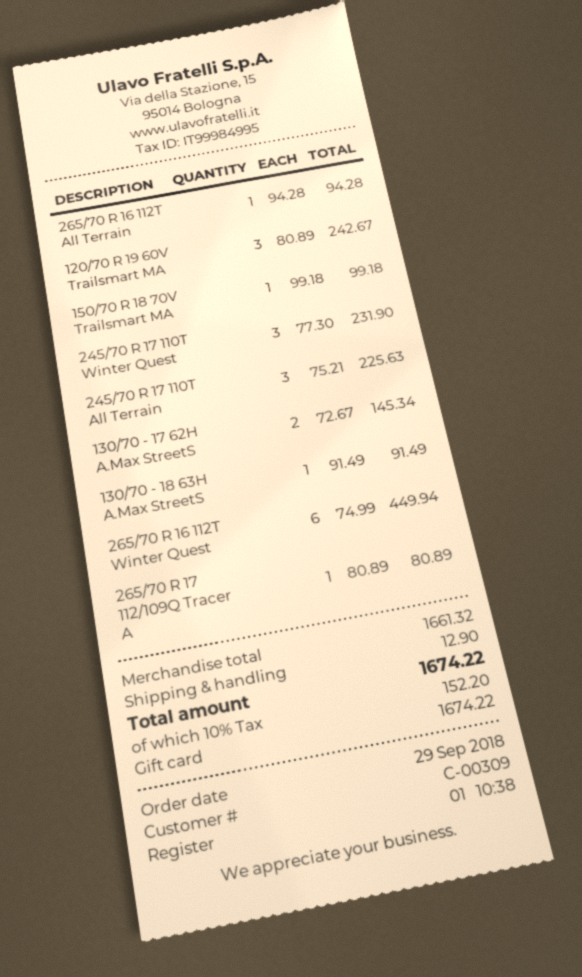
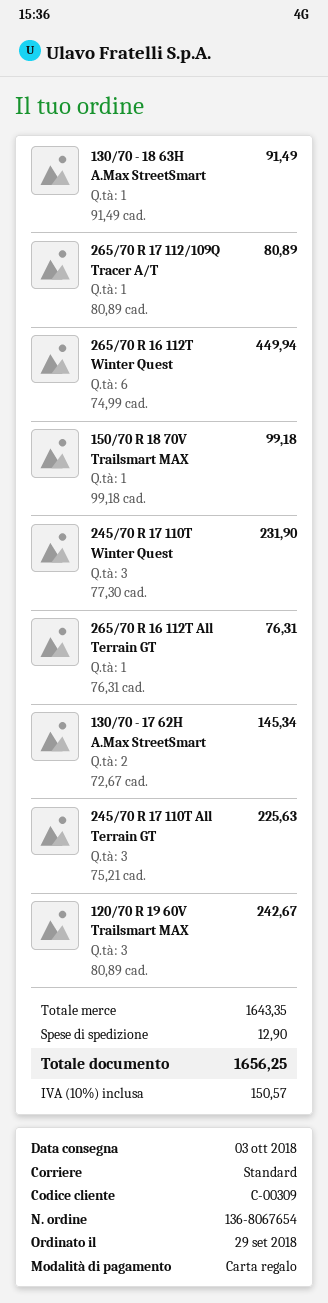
265/70 R 16 112T All Terrain: 1 x 94.28 = 94.28 -> 1 x 76.31 = 76.31
subtotal: 1661.32 -> 1643.35
tax: 10% = 152.20 -> 10% = 150.57
total: 1674.22 -> 1656.25

